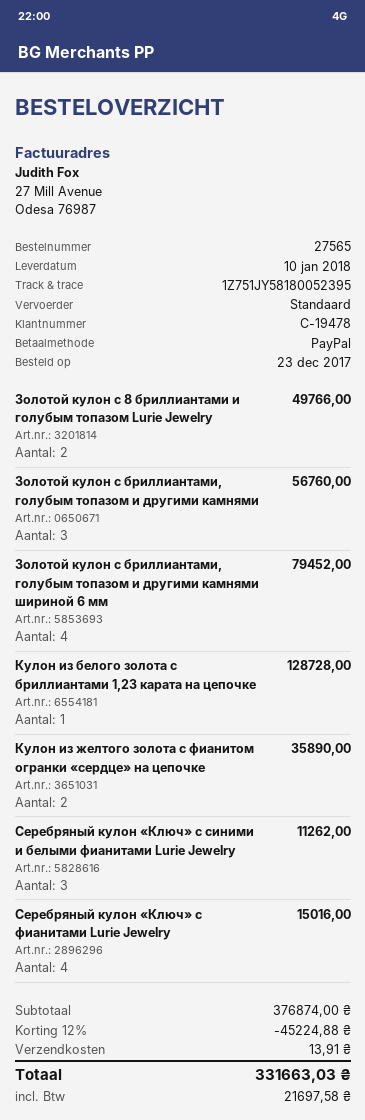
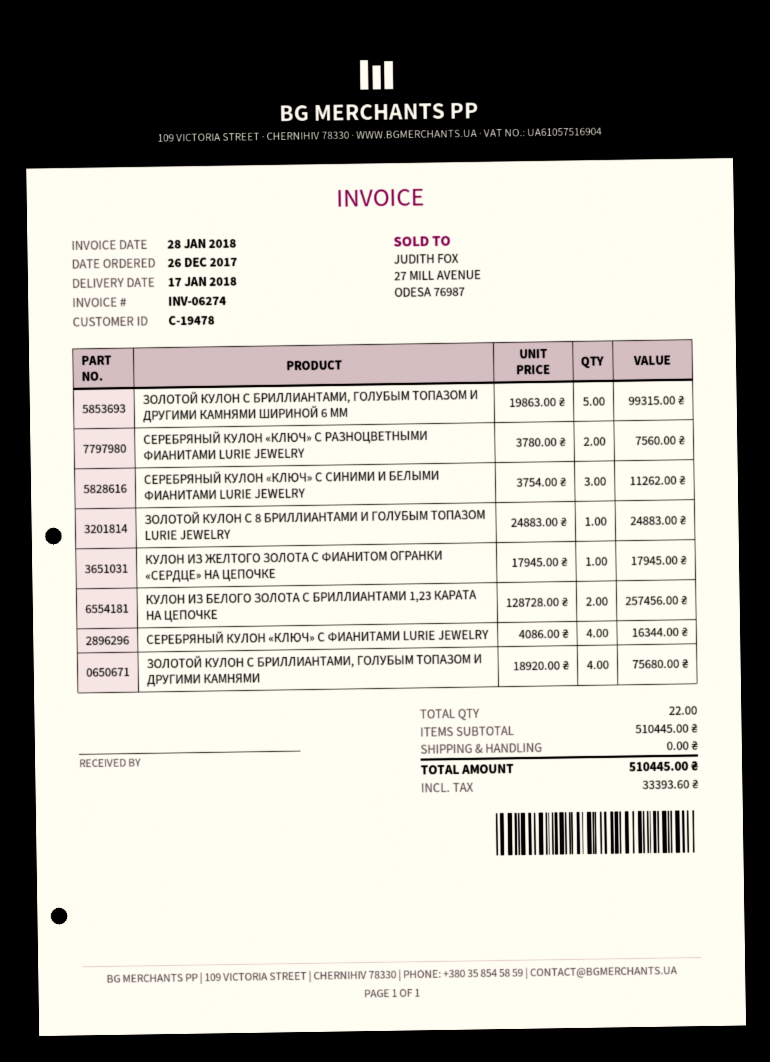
order date: 2017-12-23 -> 2017-12-26
delivery date: 2018-01-10 -> 2018-01-17
Золотой кулон с 8 бриллиантами и голубым топазом Lurie Jewelry: 2 for 49766.00 -> 1 for 24883.00
Золотой кулон с бриллиантами, голубым топазом и другими камнями: 3 for 56760.00 -> 4 for 75680.00
Золотой кулон с бриллиантами, голубым топазом и другими камнями шириной 6 мм: 4 for 79452.00 -> 5 for 99315.00
Кулон из белого золота с бриллиантами 1,23 карата на цепочке: 1 for 128728.00 -> 2 for 257456.00
Кулон из желтого золота с фианитом огранки «сердце» на цепочке: 2 for 35890.00 -> 1 for 17945.00
Серебряный кулон «Ключ» с фианитами Lurie Jewelry: 4 for 15016.00 -> 4 for 16344.00
СЕРЕБРЯНЫЙ КУЛОН «КЛЮЧ» С РАЗНОЦВЕТНЫМИ ФИАНИТАМИ LURIE JEWELRY: none -> 2 for 7560.00
subtotal: 376874.00 -> 510445.00
discount: 12% = 45224.88 -> none
shipping: 13.91 -> 0.00
tax: 21697.58 -> 33393.60
total: 331663.03 -> 510445.00

